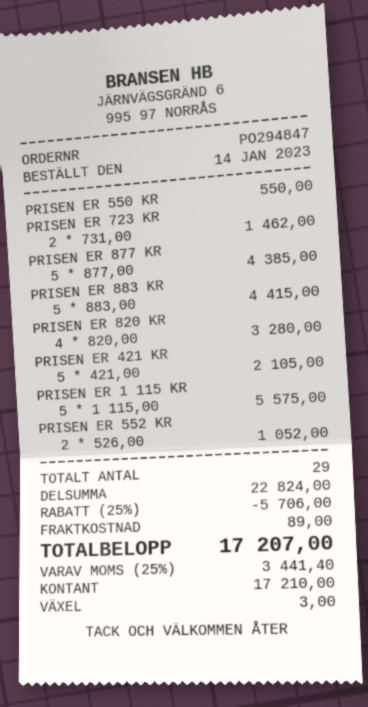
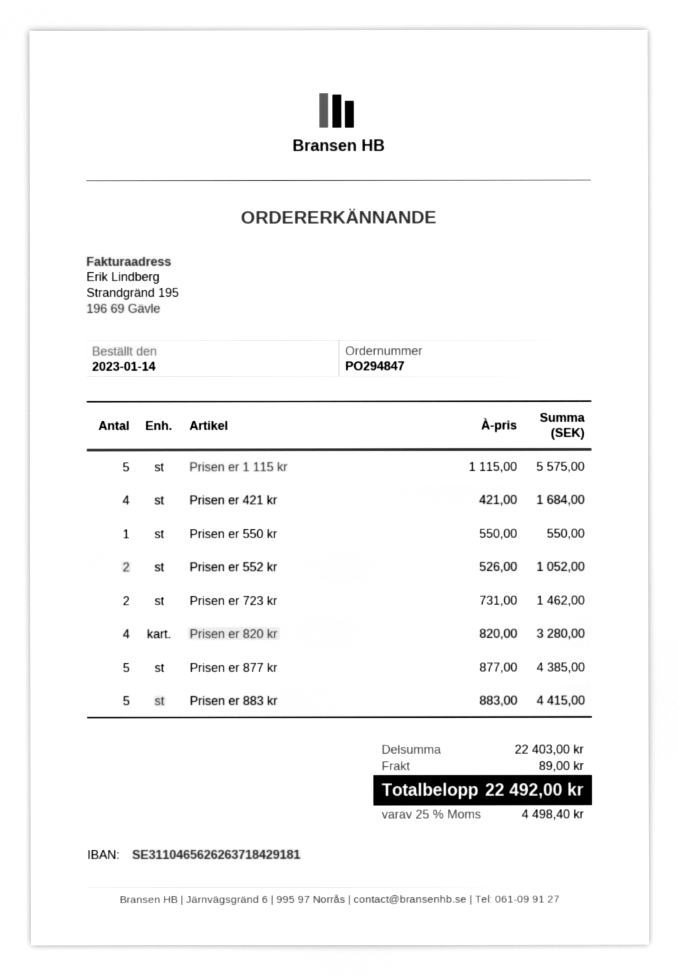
PRISEN ER 421 KR: 5 x 421.00 = 2105.00 -> 4 x 421.00 = 1684.00
subtotal: 22824.00 -> 22403.00
discount: 25% = 5706.00 -> none
tax: 25% = 3441.40 -> 25% = 4498.40
total: 17207.00 -> 22492.00

